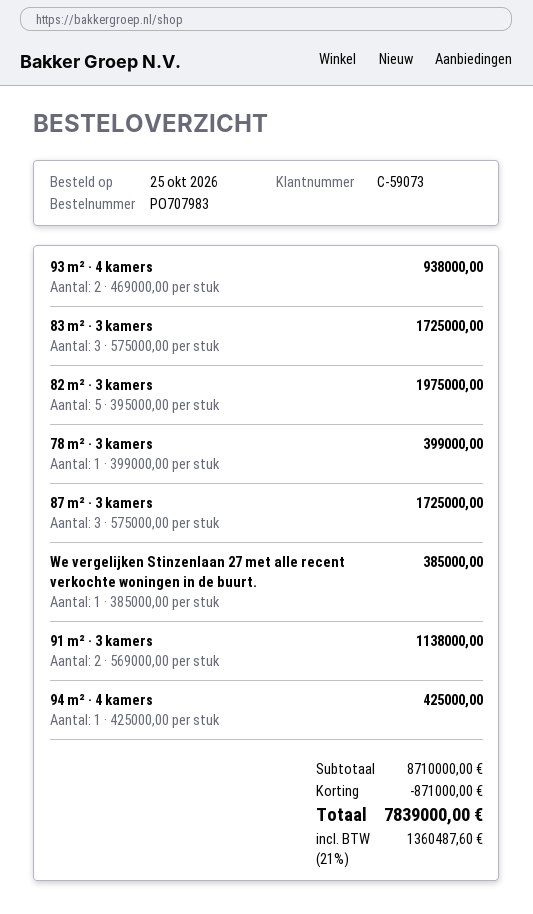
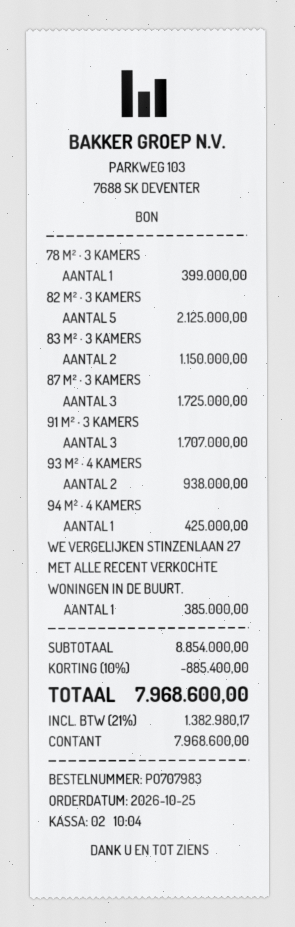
83 m² · 3 kamers: 3 for 1725000.00 -> 2 for 1150000.00
82 m² · 3 kamers: 5 for 1975000.00 -> 5 for 2125000.00
91 m² · 3 kamers: 2 for 1138000.00 -> 3 for 1707000.00
subtotal: 8710000.00 -> 8854000.00
discount: 871000.00 -> 885400.00
tax: 21% = 1360487.60 -> 21% = 1382980.17
total: 7839000.00 -> 7968600.00

